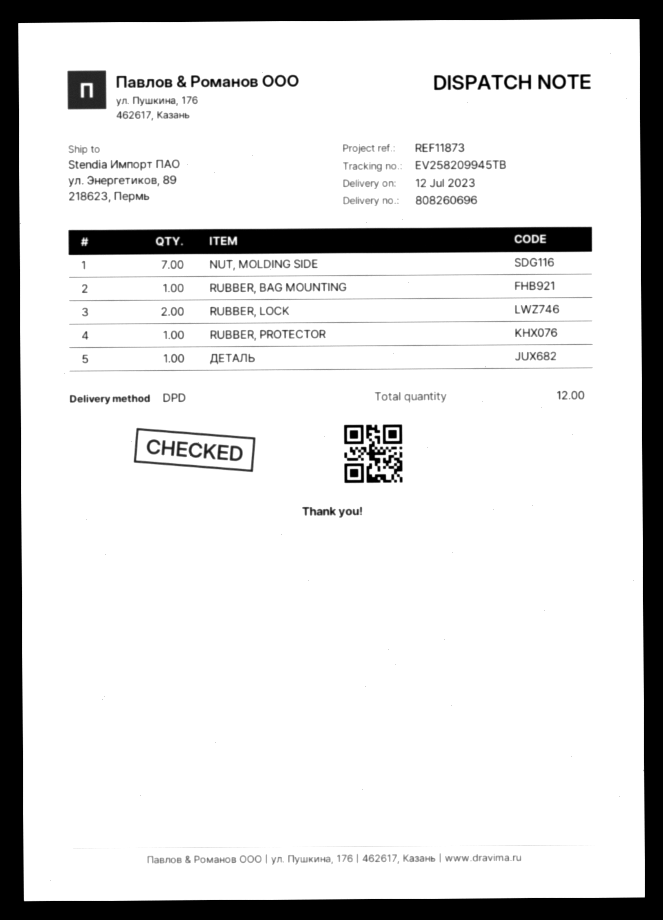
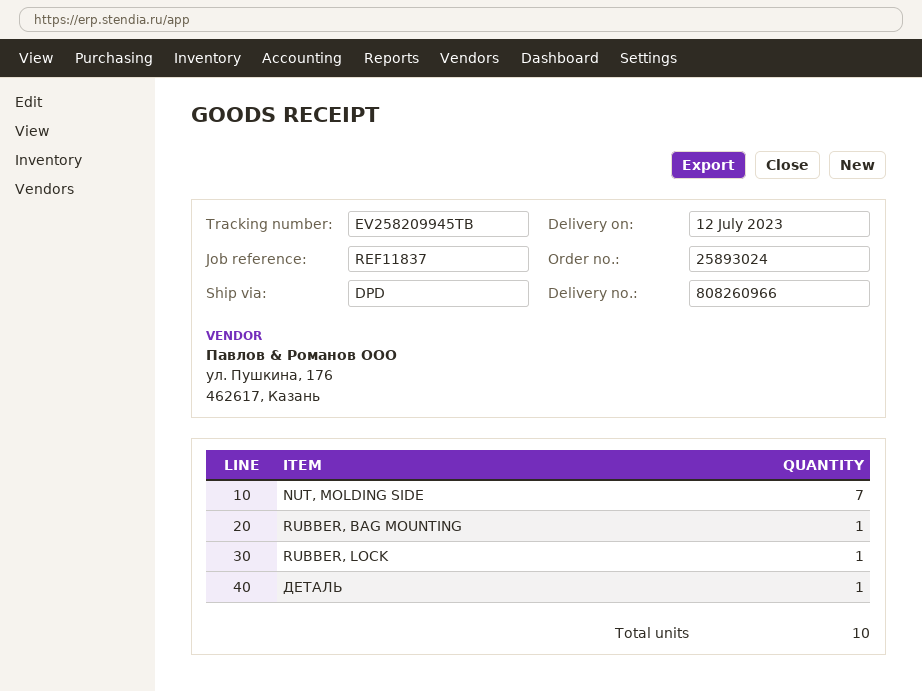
delivery note number: 808260696 -> 808260966
reference: REF11873 -> REF11837
RUBBER, LOCK: 2 -> 1
RUBBER, PROTECTOR: 1 -> none
total quantity: 12 -> 10

